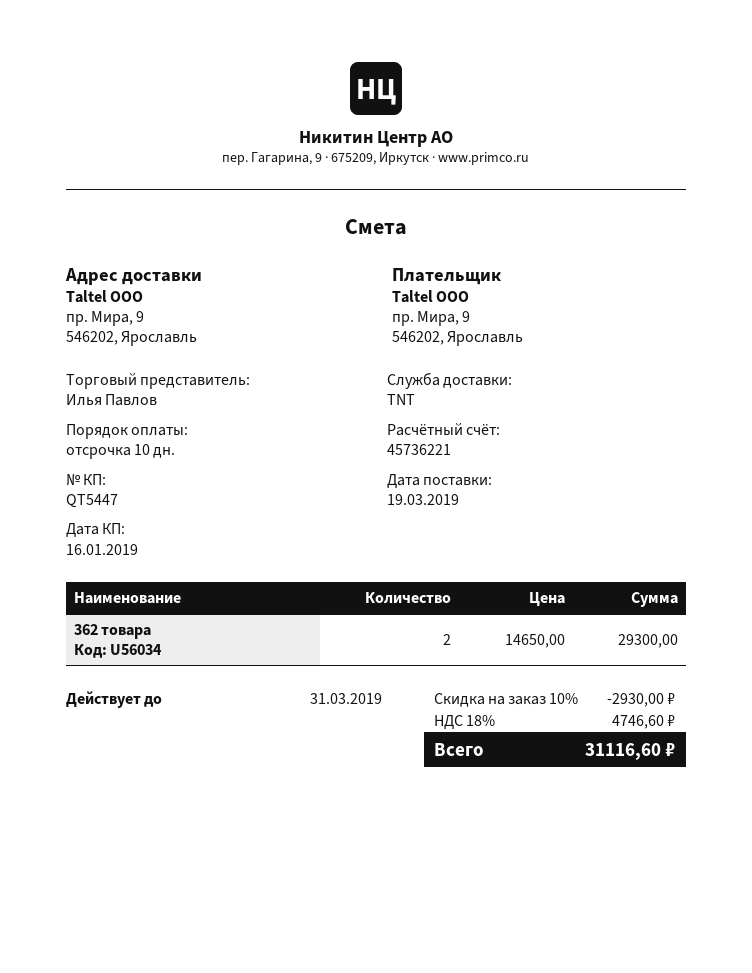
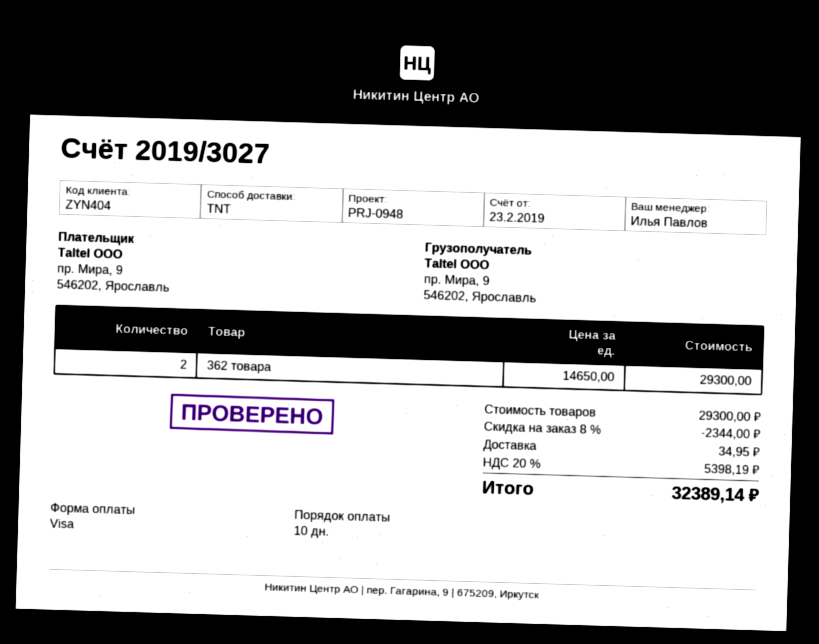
discount: 10% = 2930.00 -> 8% = 2344.00
shipping: none -> 34.95
tax: 18% = 4746.60 -> 20% = 5398.19
total: 31116.60 -> 32389.14

